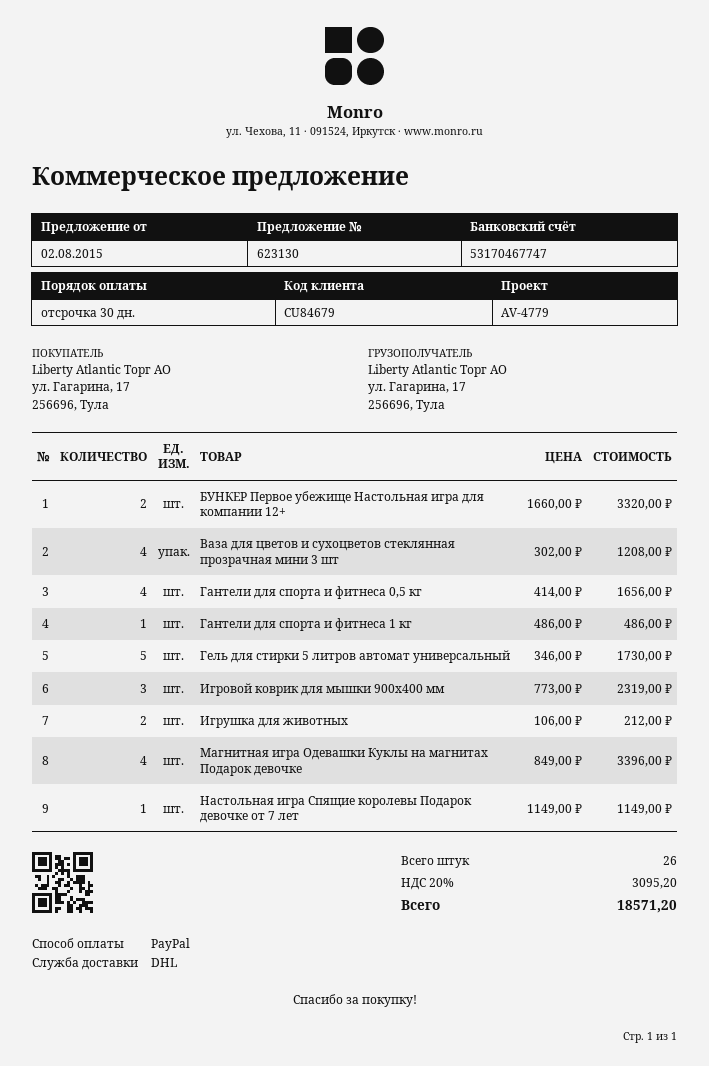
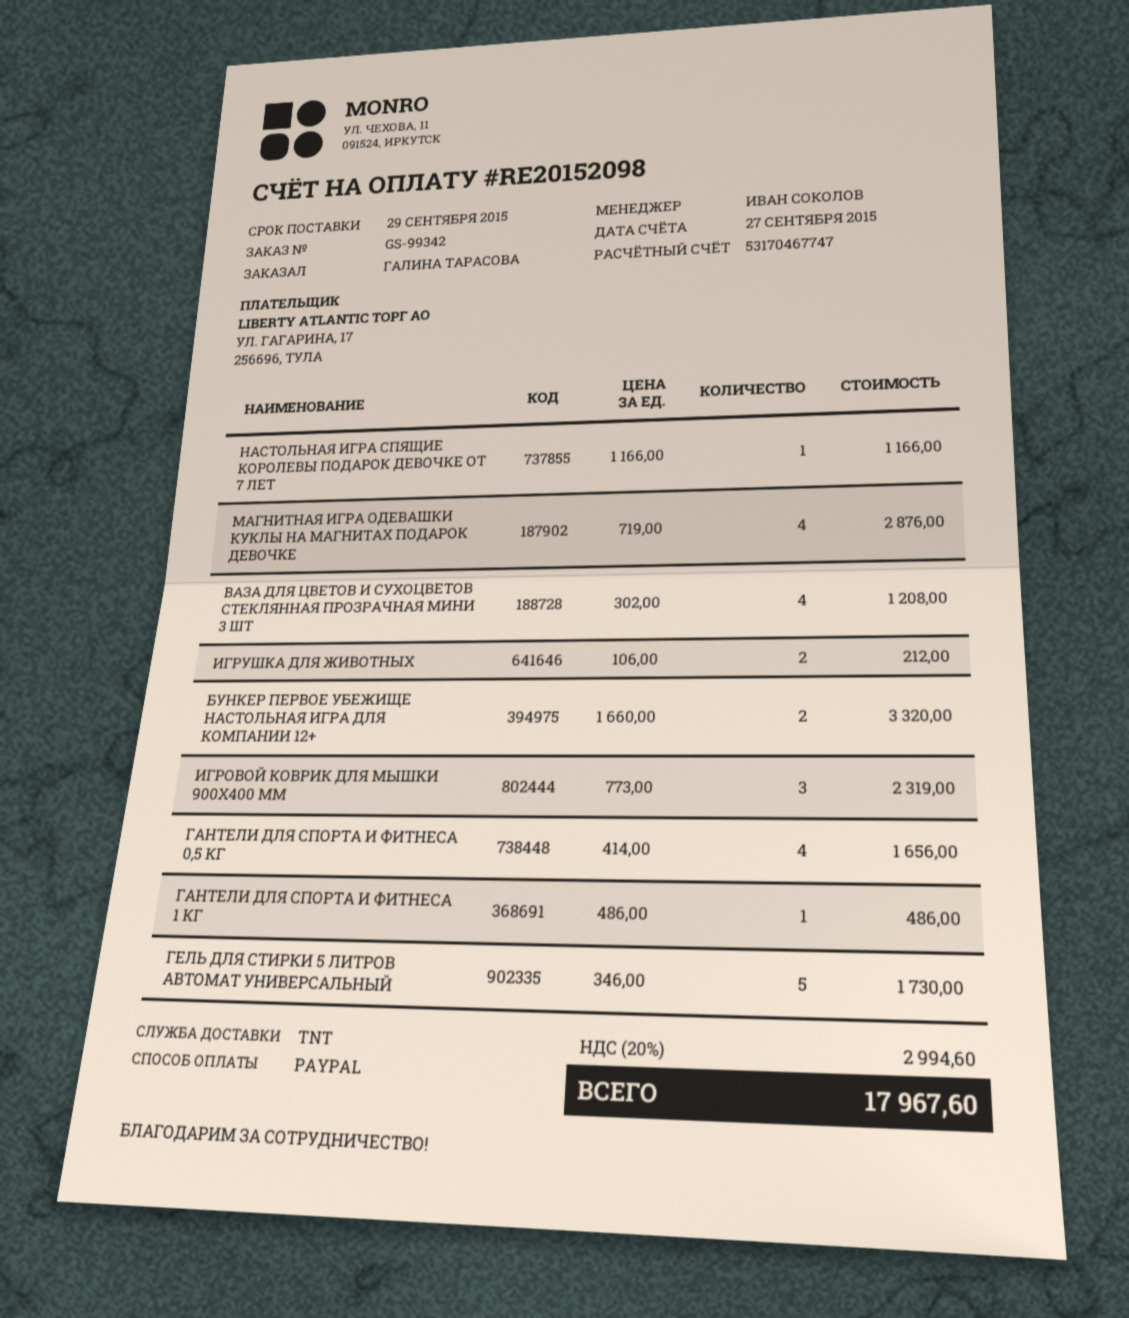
shipping method: DHL -> TNT
Магнитная игра Одевашки Куклы на магнитах Подарок девочке: 4 x 849.00 = 3396.00 -> 4 x 719.00 = 2876.00
Настольная игра Спящие королевы Подарок девочке от 7 лет: 1 x 1149.00 = 1149.00 -> 1 x 1166.00 = 1166.00
tax: 20% = 3095.20 -> 20% = 2994.60
total: 18571.20 -> 17967.60

